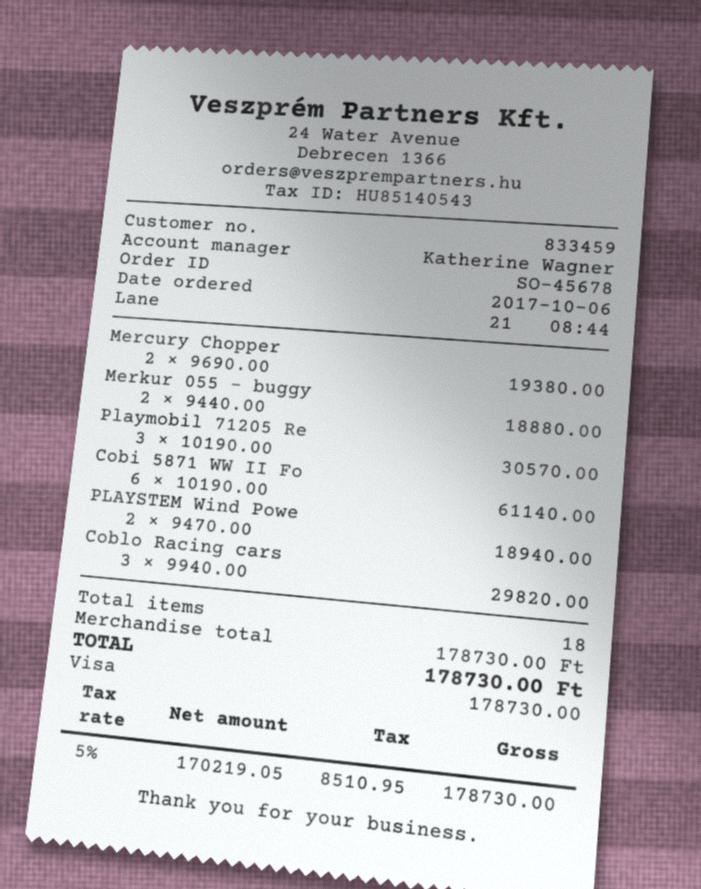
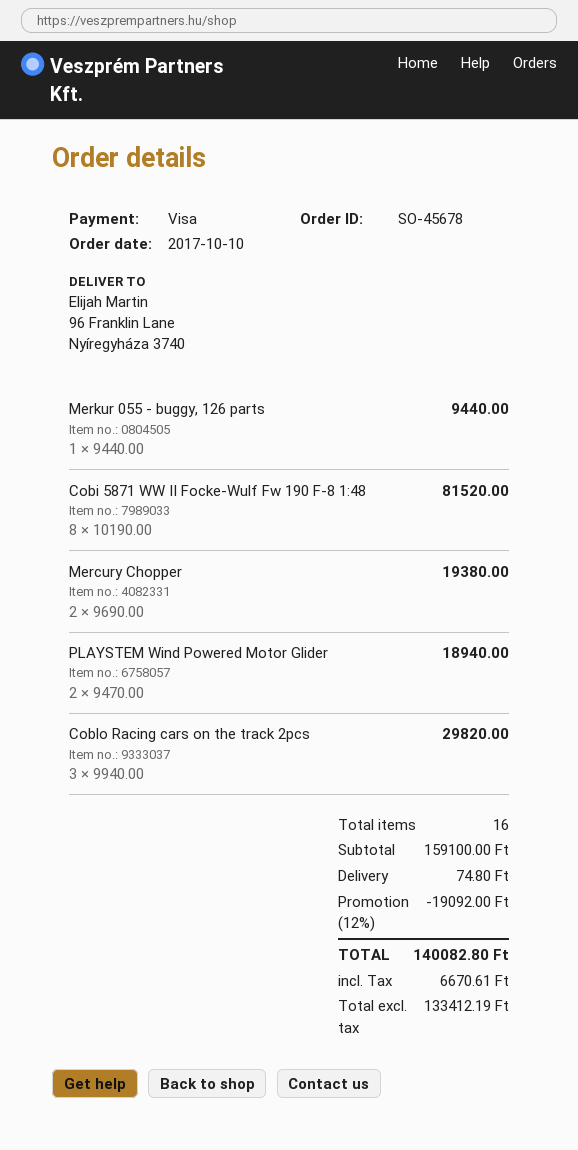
order date: 2017-10-06 -> 2017-10-10
Merkur 055 - buggy: 2 x 9440.00 = 18880.00 -> 1 x 9440.00 = 9440.00
Playmobil 71205 Re: 3 x 10190.00 = 30570.00 -> none
Cobi 5871 WW II Fo: 6 x 10190.00 = 61140.00 -> 8 x 10190.00 = 81520.00
total quantity: 18 -> 16
subtotal: 178730.00 -> 159100.00
discount: none -> 12% = 19092.00
shipping: none -> 74.80
net: 170219.05 -> 133412.19
tax: 8510.95 -> 6670.61
total: 178730.00 -> 140082.80

